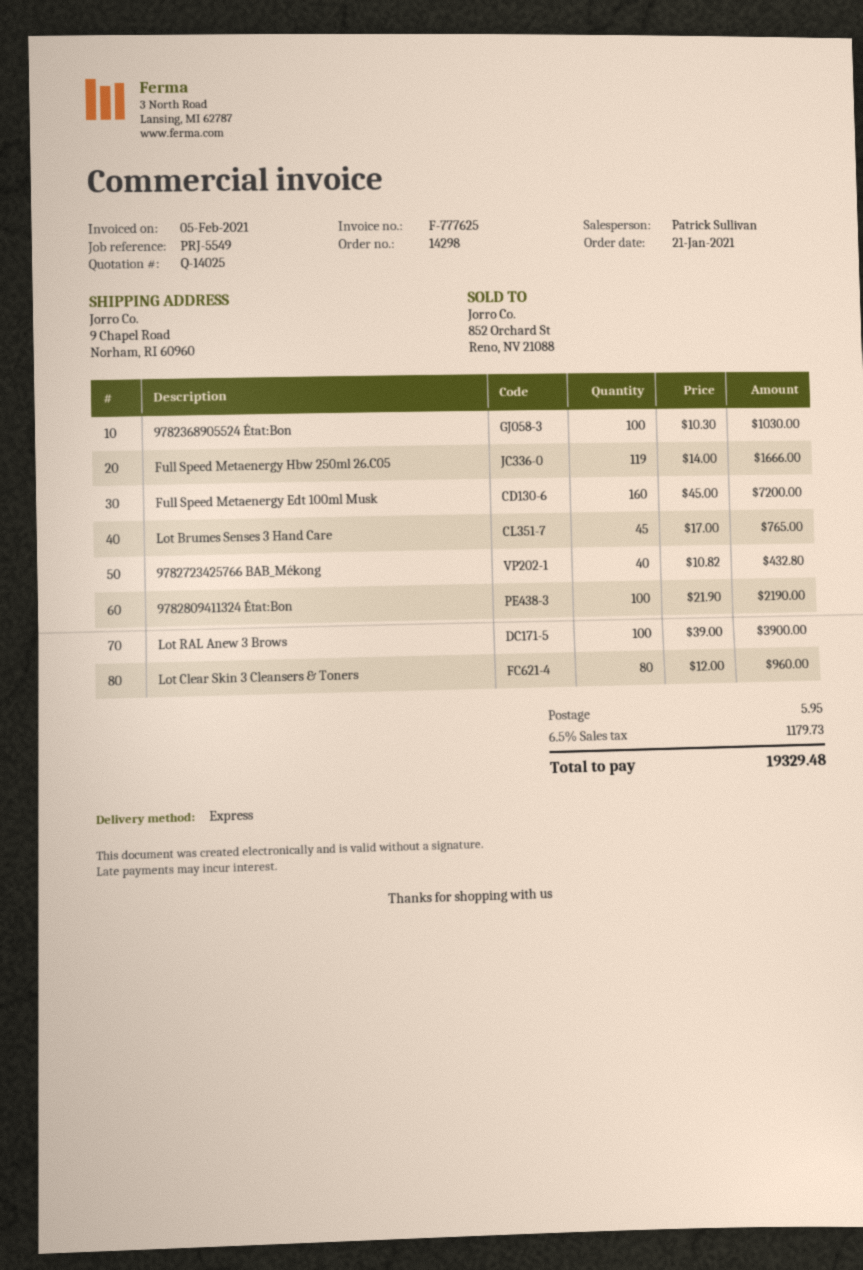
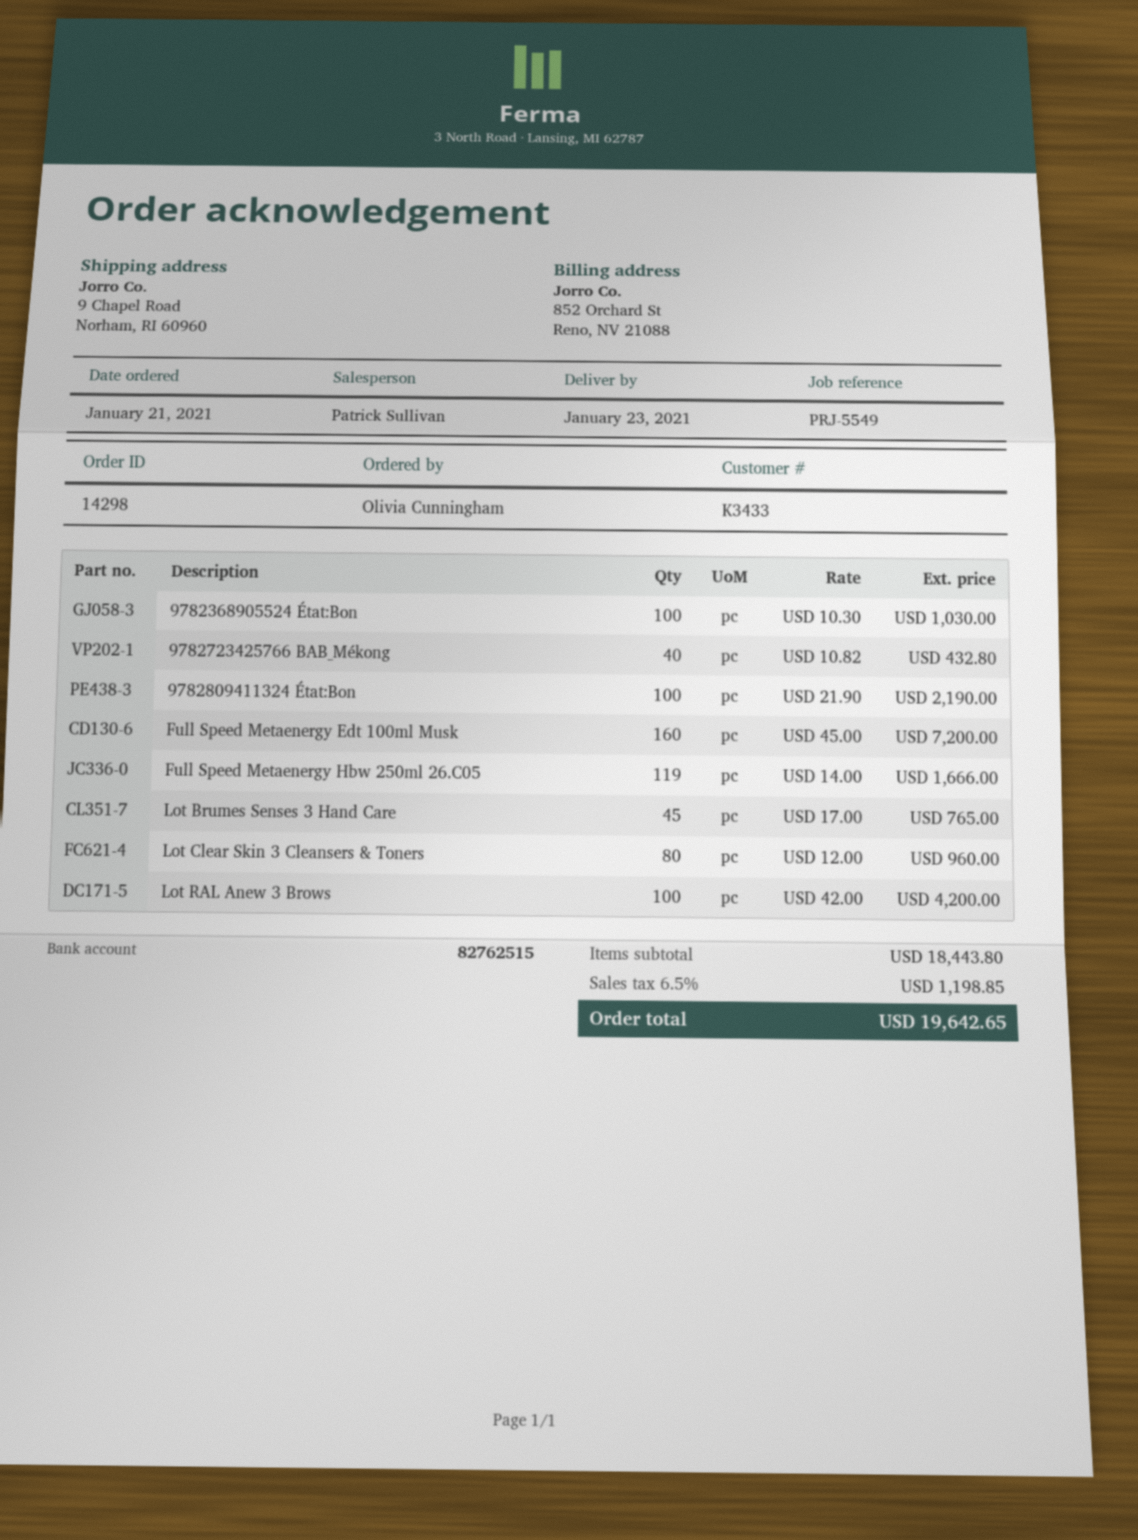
Lot RAL Anew 3 Brows: 100 x 39.00 = 3900.00 -> 100 x 42.00 = 4200.00
shipping: 5.95 -> none
tax: 6.5% = 1179.73 -> 6.5% = 1198.85
total: 19329.48 -> 19642.65

